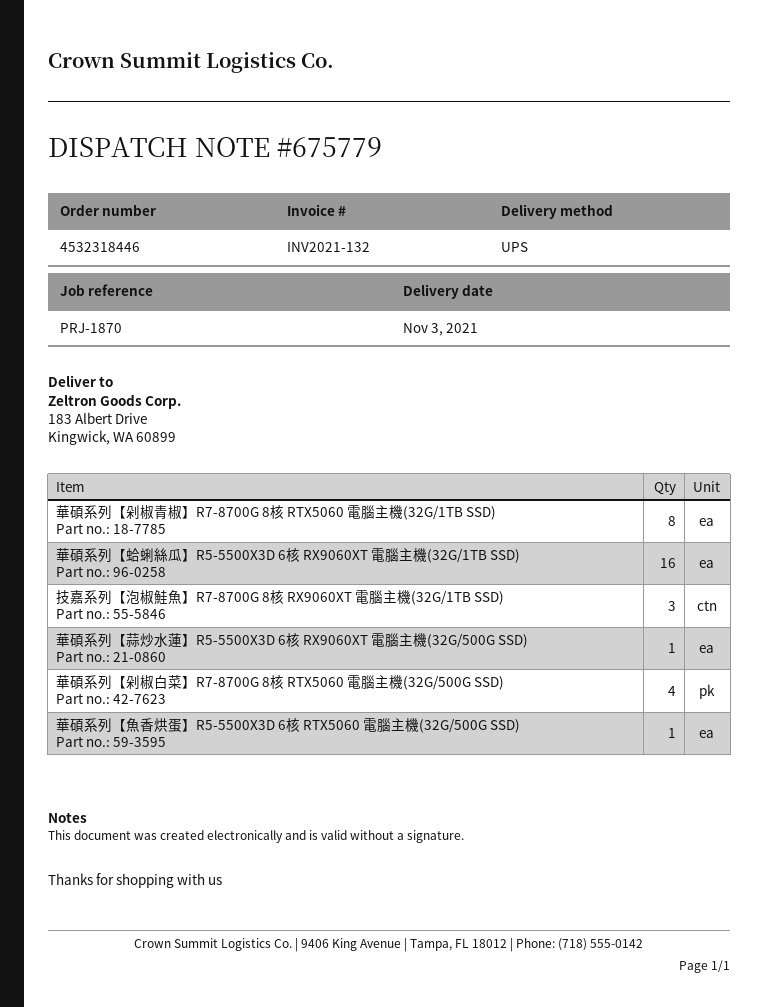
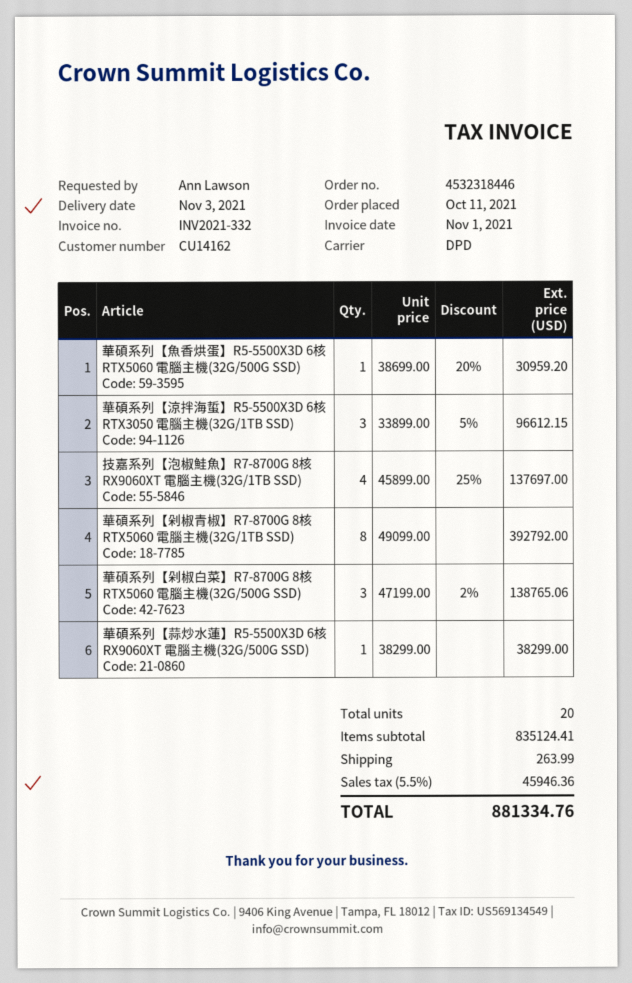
invoice number: INV2021-132 -> INV2021-332
shipping method: UPS -> DPD
華碩系列【蛤蜊絲瓜】R5-5500X3D 6核 RX9060XT 電腦主機(32G/1TB SSD): 16 -> none
技嘉系列【泡椒鮭魚】R7-8700G 8核 RX9060XT 電腦主機(32G/1TB SSD): 3 -> 4
華碩系列【剁椒白菜】R7-8700G 8核 RTX5060 電腦主機(32G/500G SSD): 4 -> 3
華碩系列【涼拌海蜇】R5-5500X3D 6核 RTX3050 電腦主機(32G/1TB SSD): none -> 3

